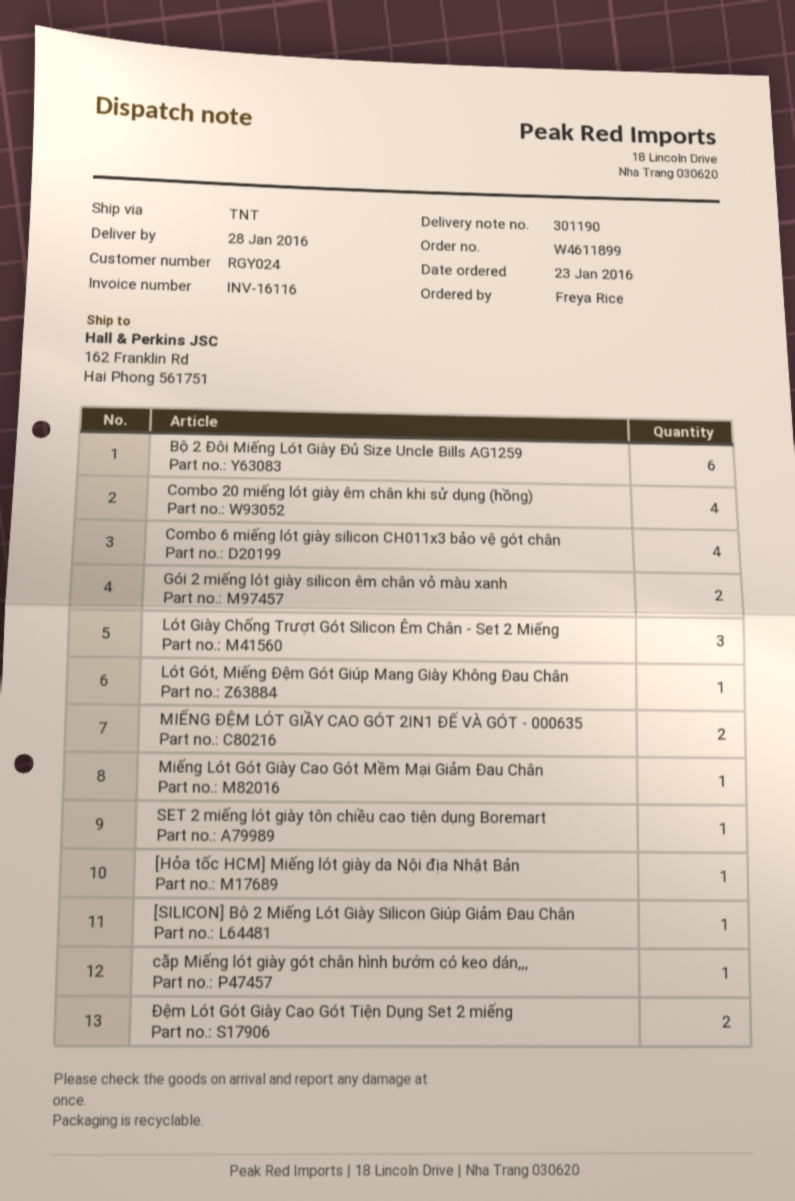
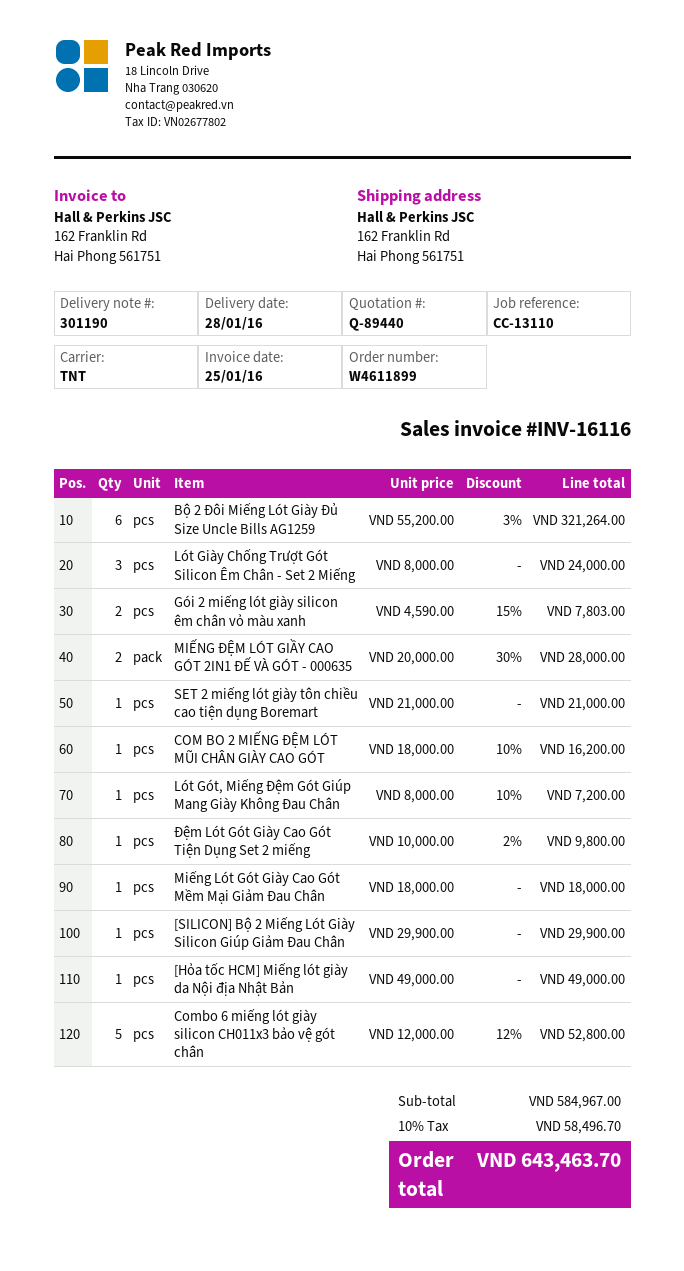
Combo 20 miếng lót giày êm chân khi sử dụng (hồng): 4 -> none
Combo 6 miếng lót giày silicon CH011x3 bảo vệ gót chân: 4 -> 5
cặp Miếng lót giày gót chân hình bướm có keo dán,,,: 1 -> none
Đệm Lót Gót Giày Cao Gót Tiện Dụng Set 2 miếng: 2 -> 1
COM BO 2 MIẾNG ĐỆM LÓT MŨI CHÂN GIÀY CAO GÓT: none -> 1

